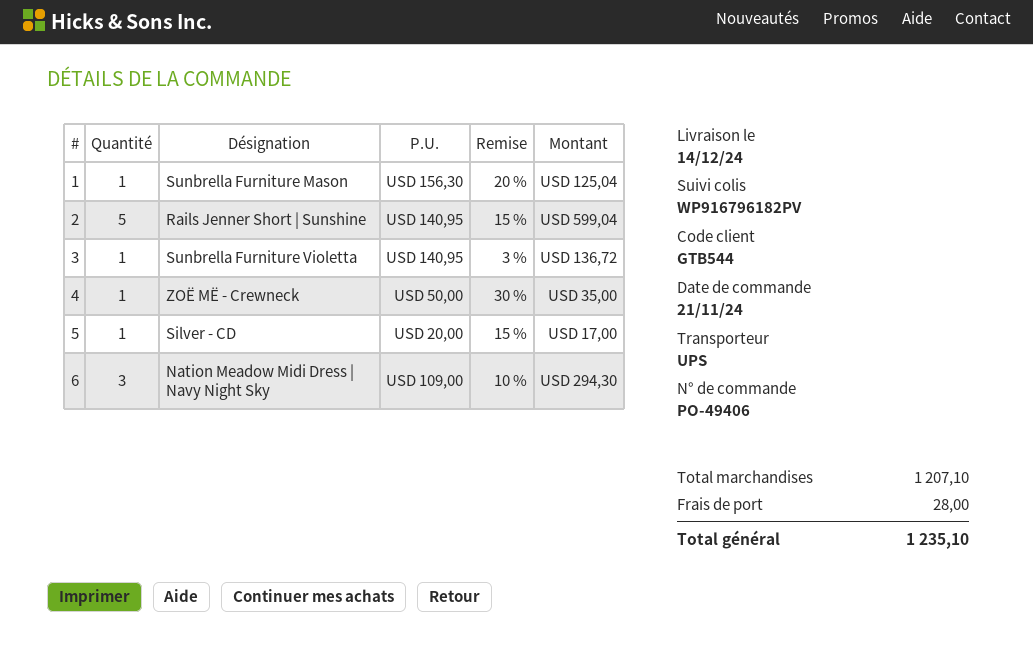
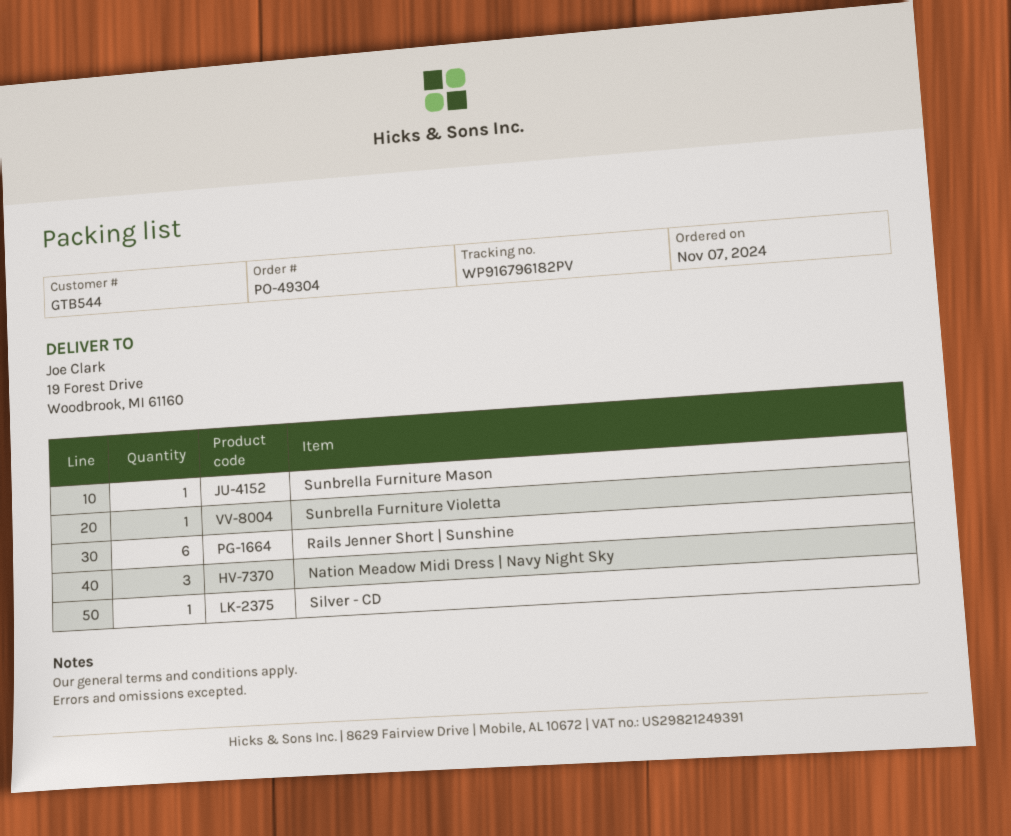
order number: PO-49406 -> PO-49304
order date: 2024-11-21 -> 2024-11-07
Rails Jenner Short | Sunshine: 5 -> 6
ZOË MË - Crewneck: 1 -> none

